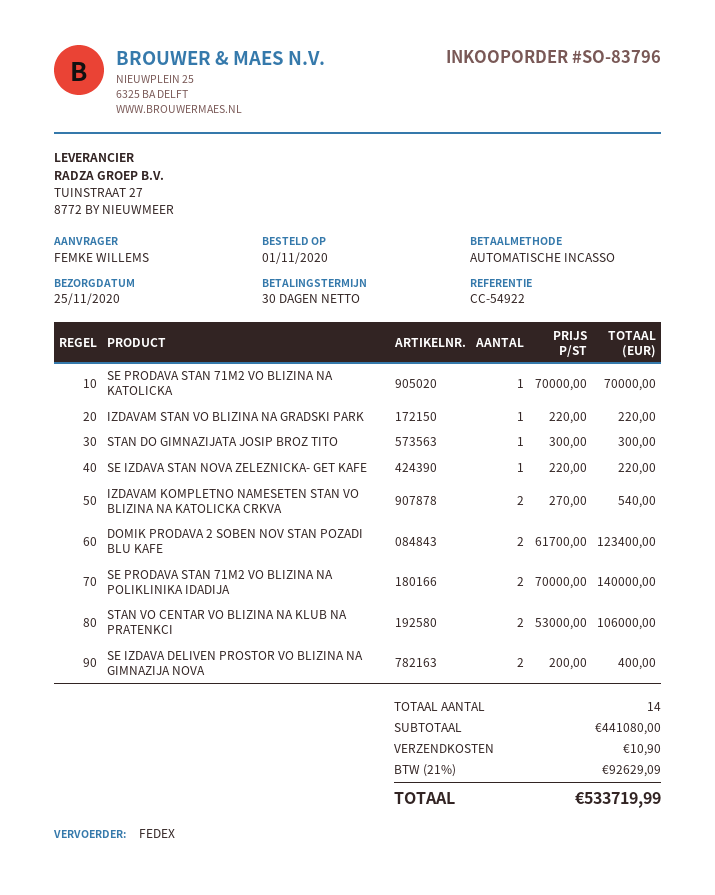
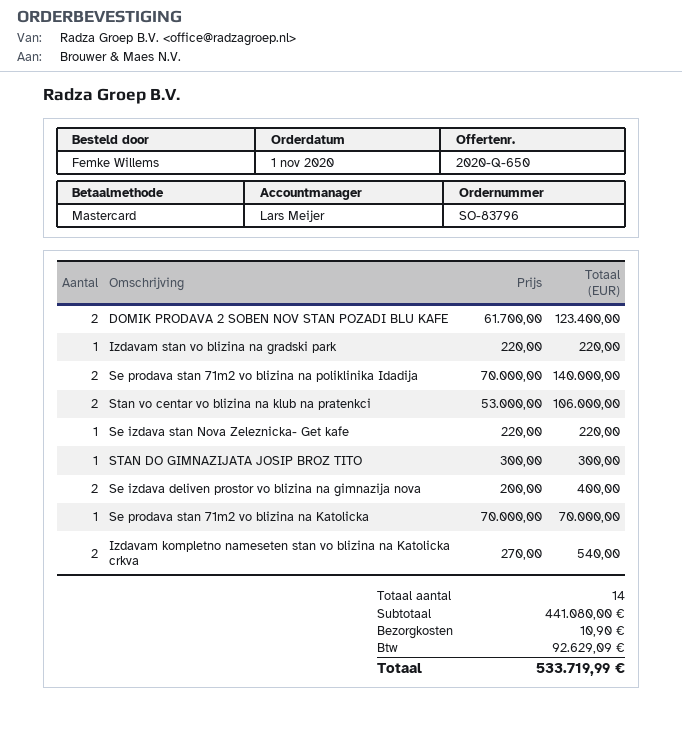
payment method: direct debit -> Mastercard

